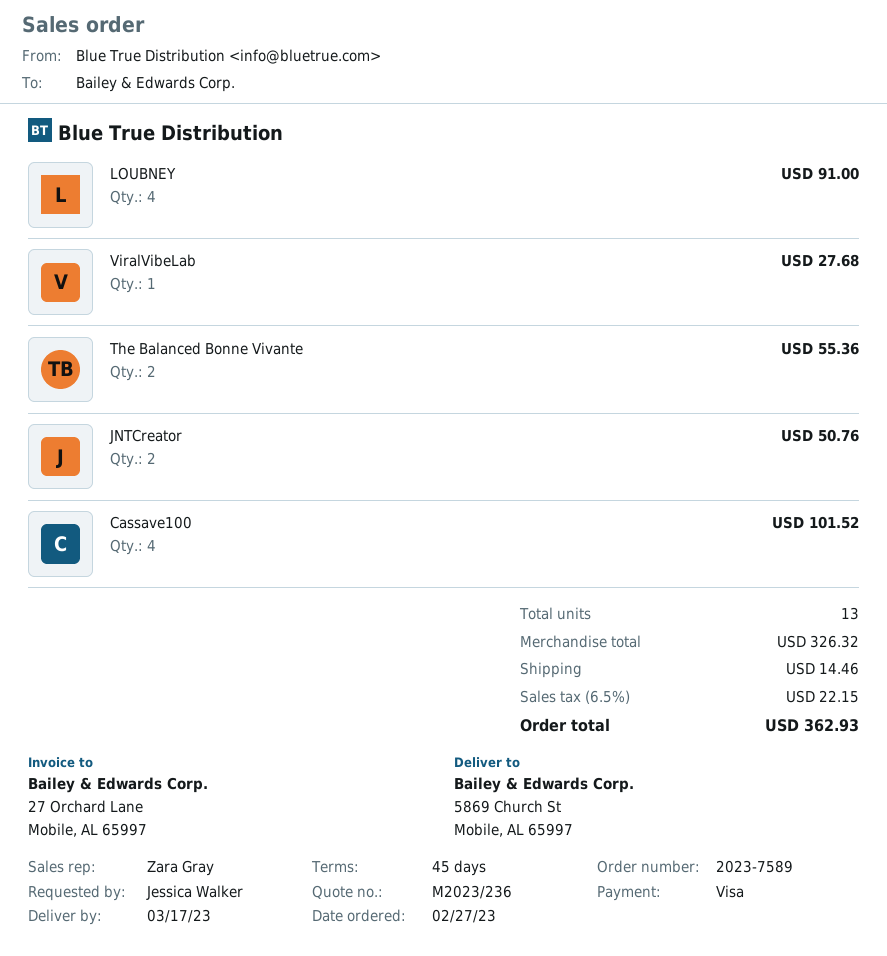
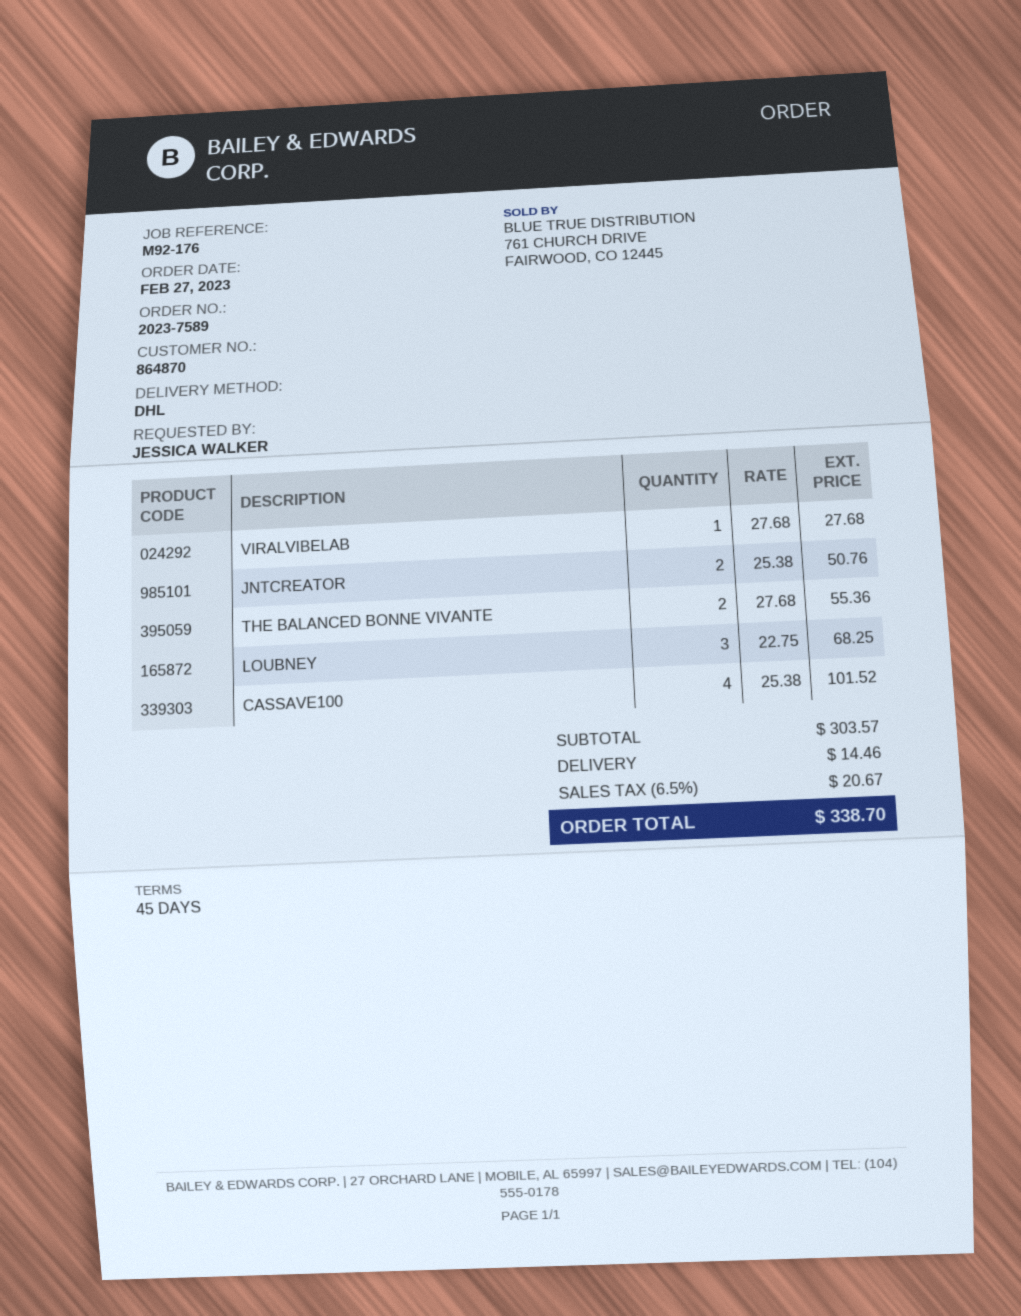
LOUBNEY: 4 for 91.00 -> 3 for 68.25
subtotal: 326.32 -> 303.57
tax: 6.5% = 22.15 -> 6.5% = 20.67
total: 362.93 -> 338.70

